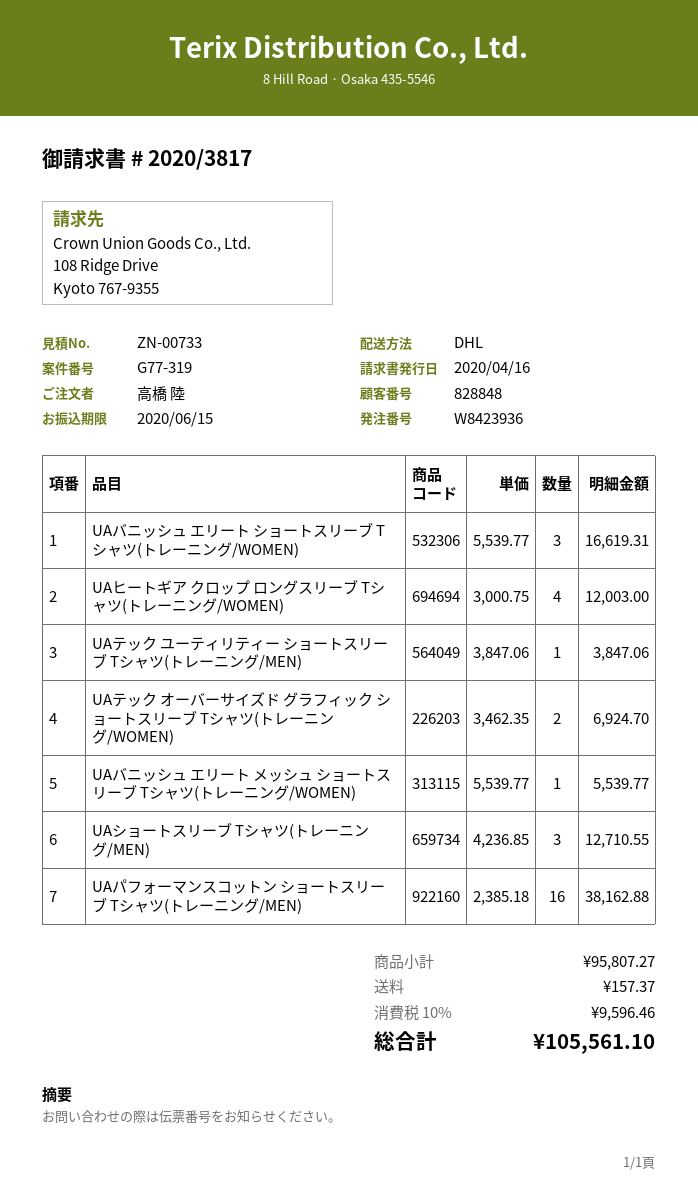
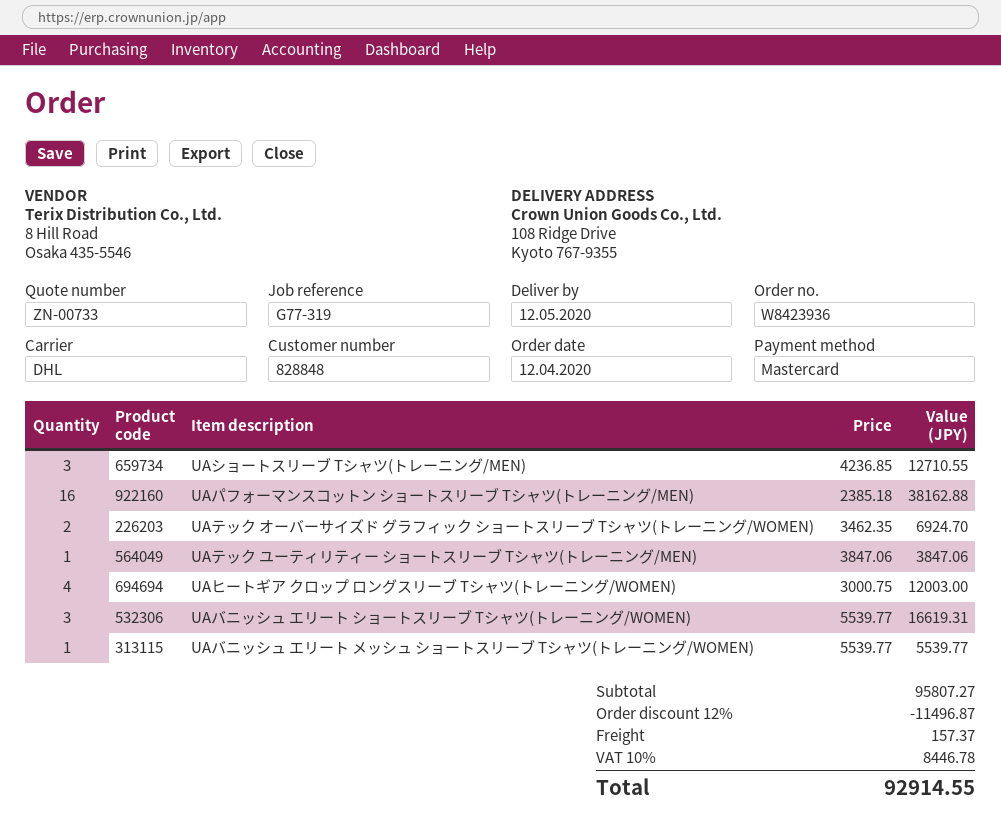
discount: none -> 12% = 11496.87
tax: 10% = 9596.46 -> 10% = 8446.78
total: 105561.10 -> 92914.55

